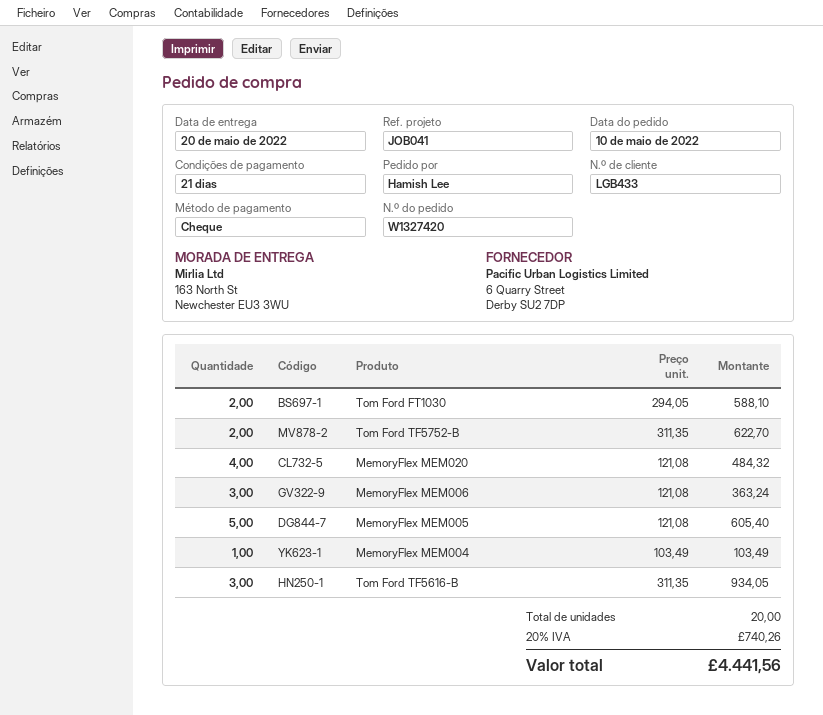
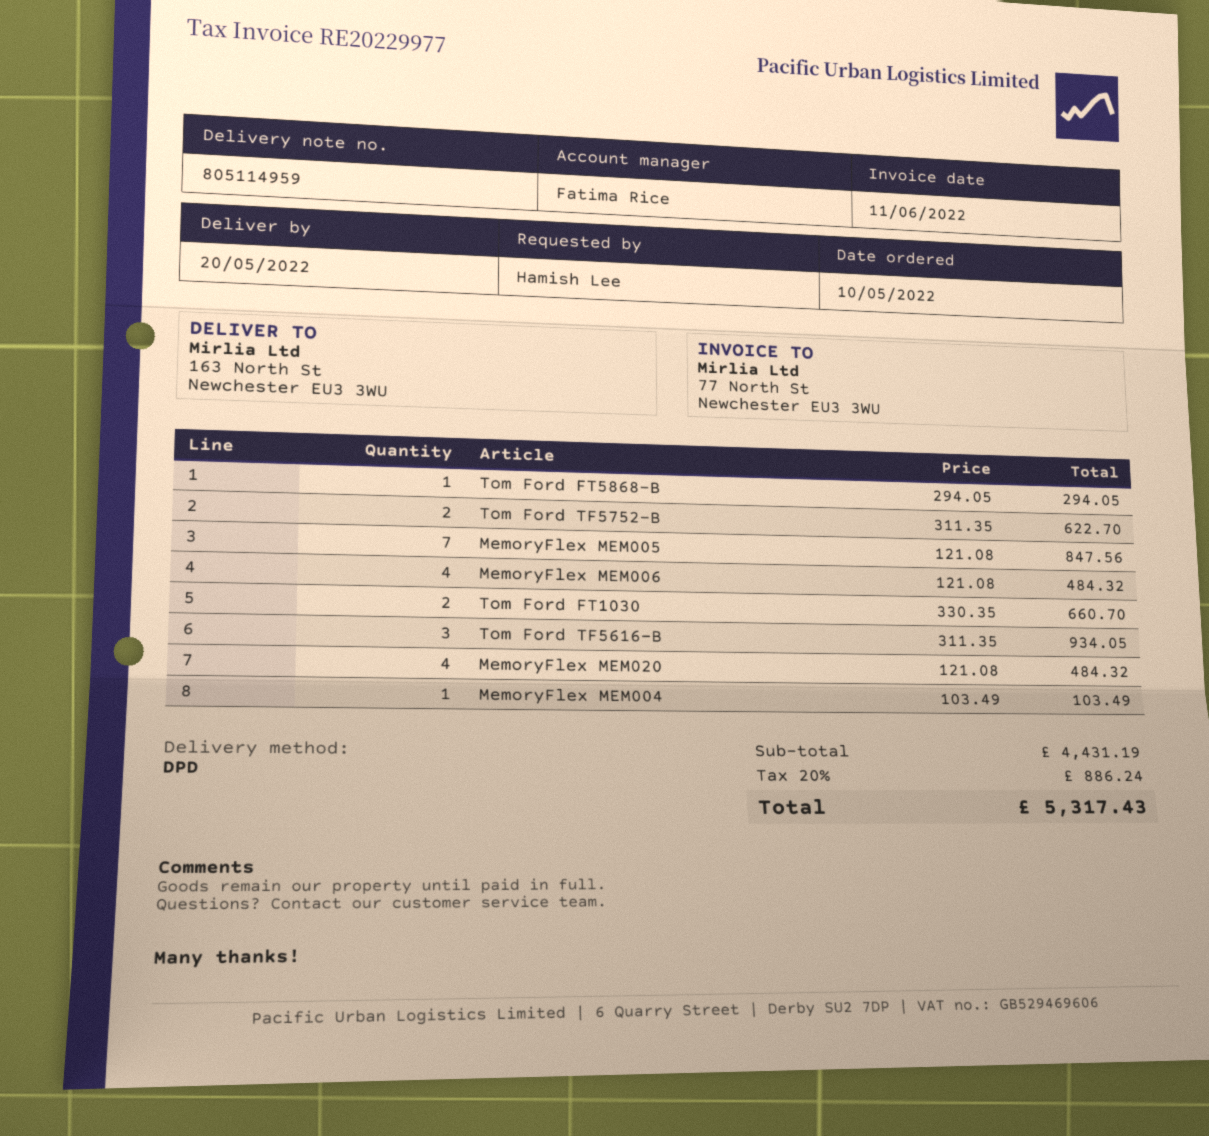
Tom Ford FT1030: 2 x 294.05 = 588.10 -> 2 x 330.35 = 660.70
MemoryFlex MEM006: 3 x 121.08 = 363.24 -> 4 x 121.08 = 484.32
MemoryFlex MEM005: 5 x 121.08 = 605.40 -> 7 x 121.08 = 847.56
Tom Ford FT5868-B: none -> 1 x 294.05 = 294.05
tax: 20% = 740.26 -> 20% = 886.24
total: 4441.56 -> 5317.43

